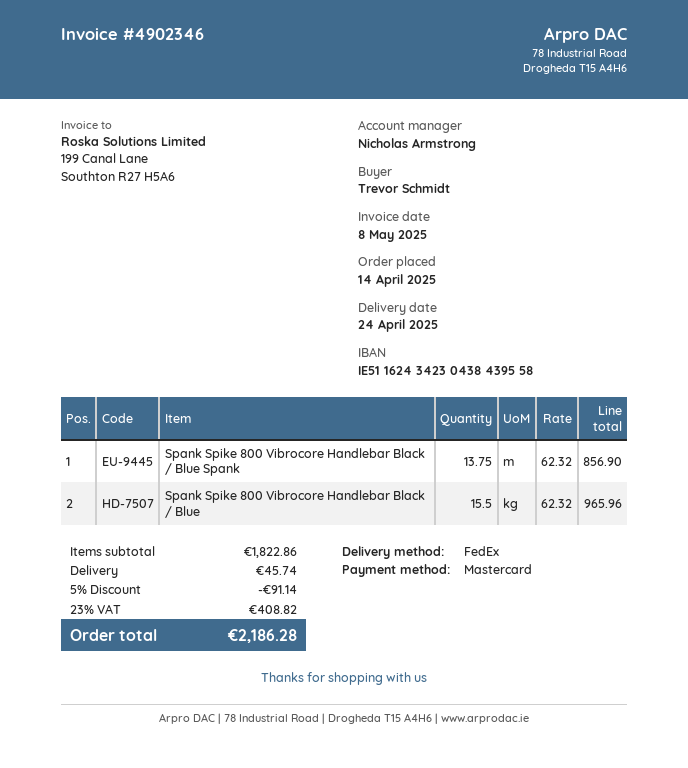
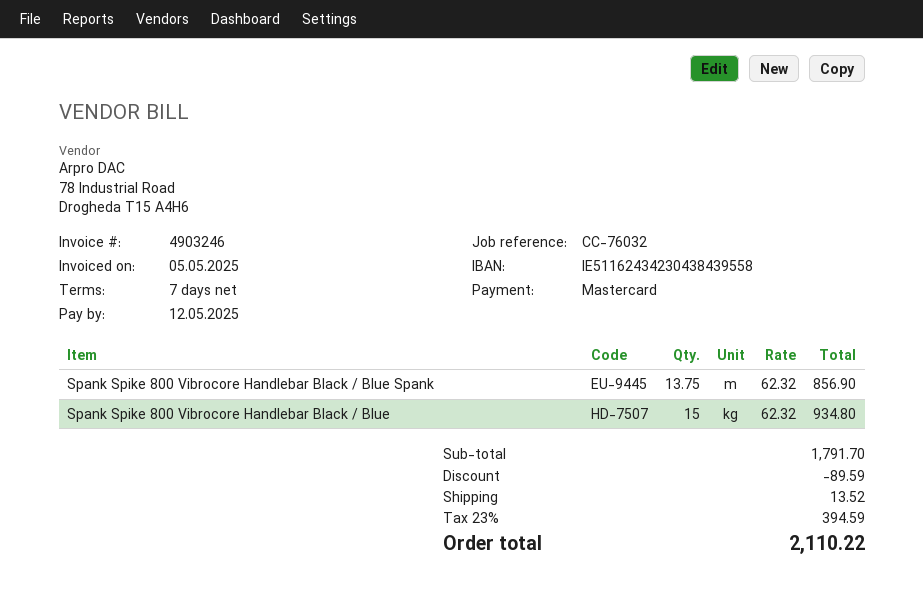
invoice number: 4902346 -> 4903246
invoice date: 2025-05-08 -> 2025-05-05
Spank Spike 800 Vibrocore Handlebar Black / Blue: 15.5 x 62.32 = 965.96 -> 15 x 62.32 = 934.80
subtotal: 1822.86 -> 1791.70
discount: 91.14 -> 89.59
shipping: 45.74 -> 13.52
tax: 23% = 408.82 -> 23% = 394.59
total: 2186.28 -> 2110.22

